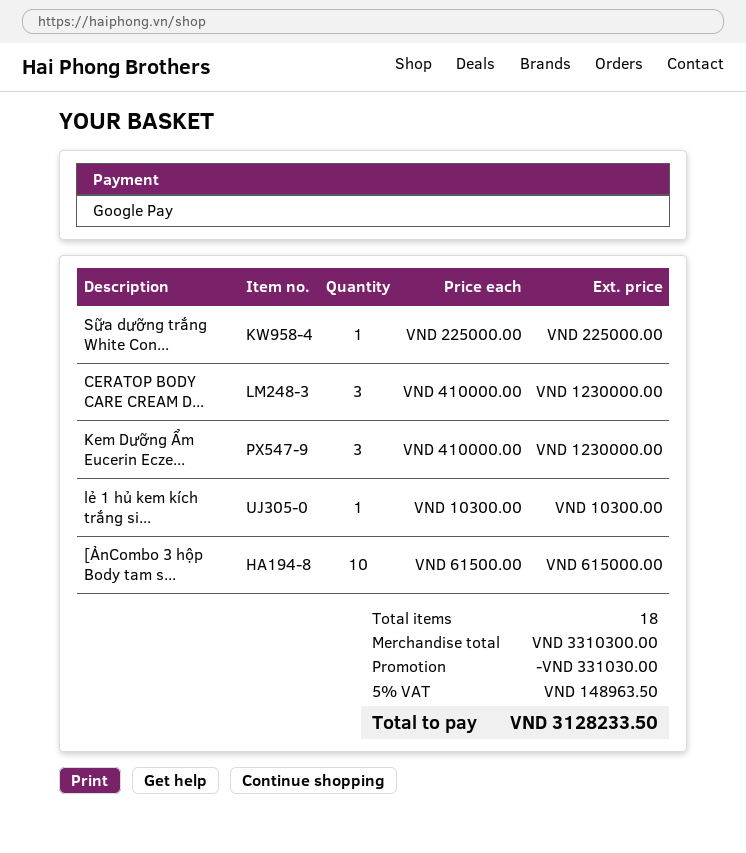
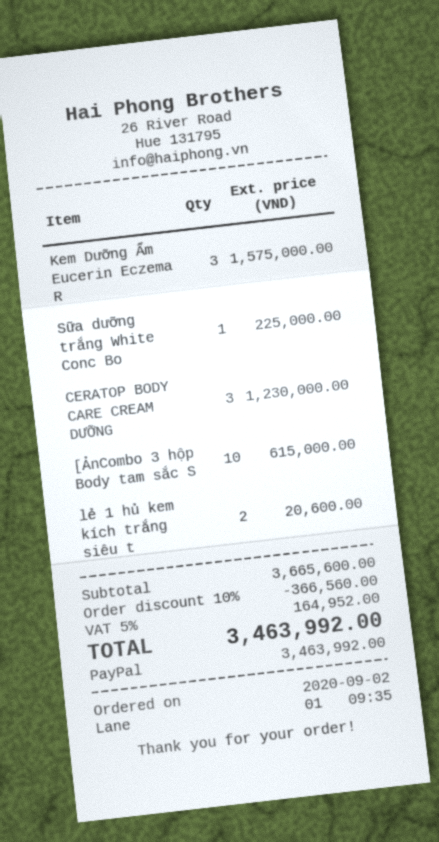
payment method: Google Pay -> PayPal
Kem Dưỡng Ẩm Eucerin Ecze...: 3 for 1230000.00 -> 3 for 1575000.00
lẻ 1 hủ kem kích trắng si...: 1 for 10300.00 -> 2 for 20600.00
subtotal: 3310300.00 -> 3665600.00
discount: 331030.00 -> 366560.00
tax: 5% = 148963.50 -> 5% = 164952.00
total: 3128233.50 -> 3463992.00

